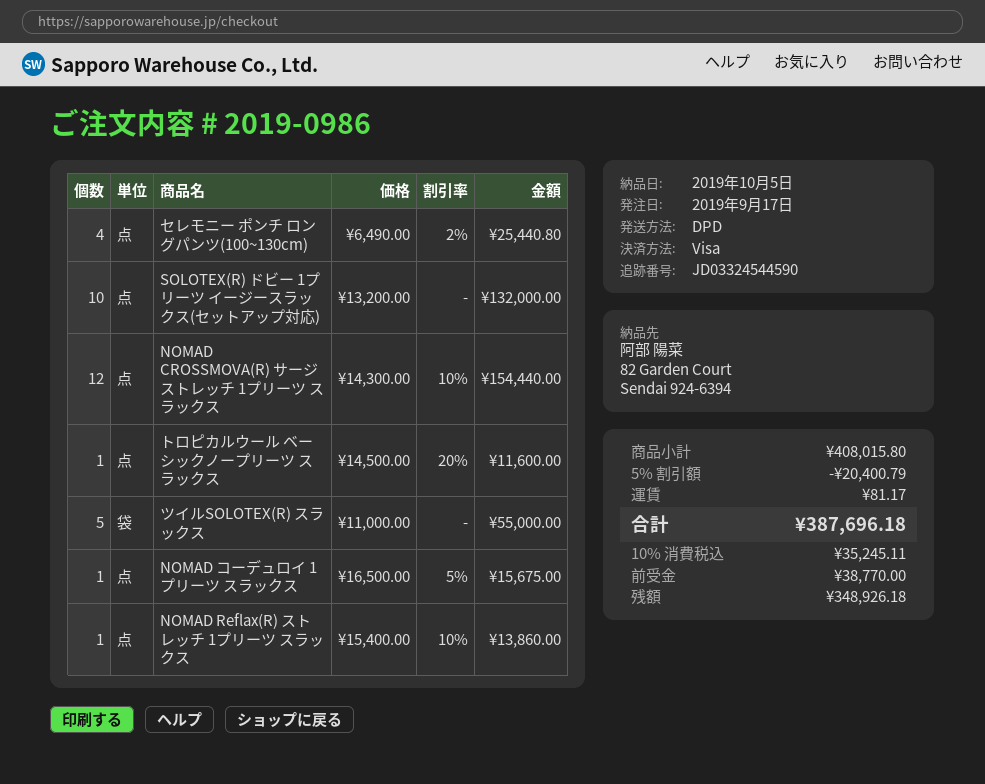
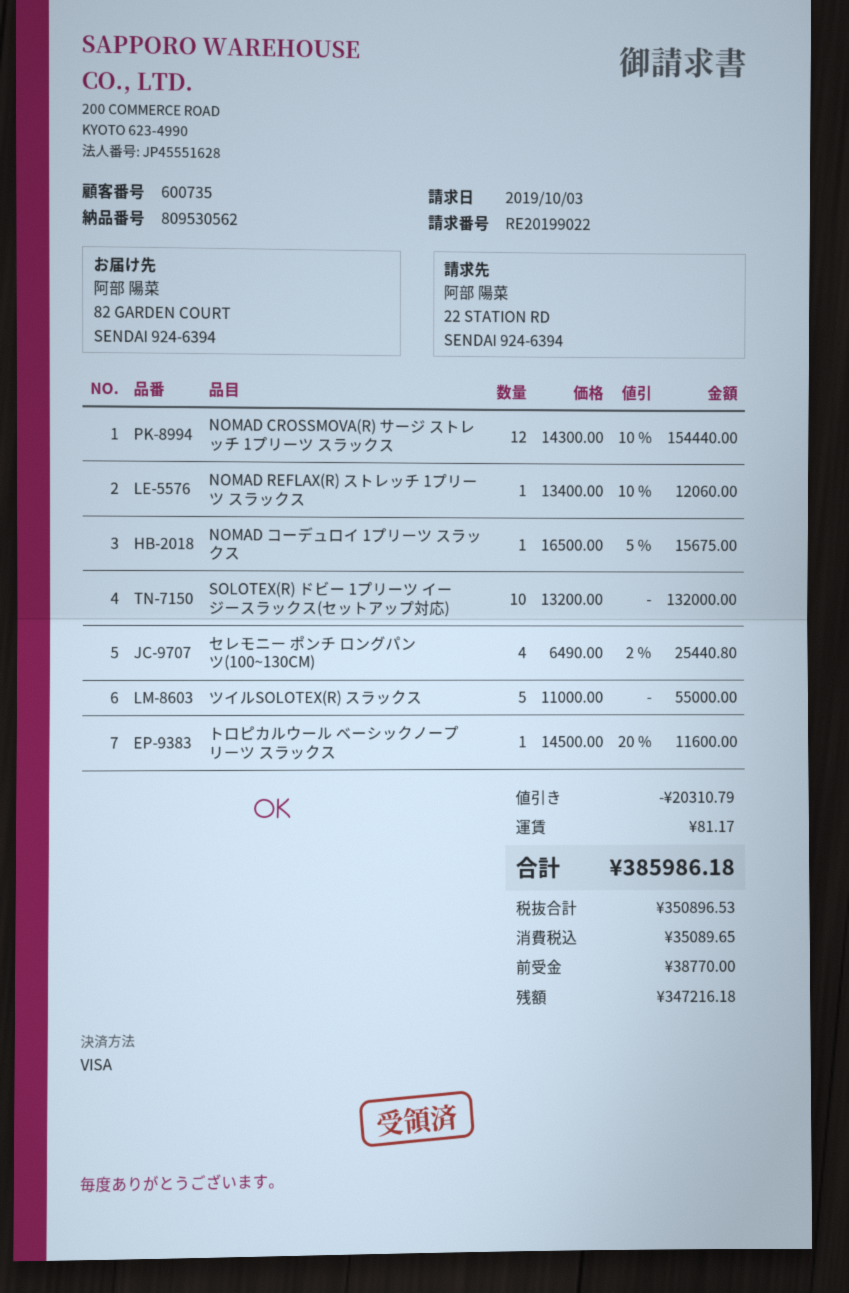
NOMAD Reflax(R) ストレッチ 1プリーツ スラックス: 1 x 15400.00 - 10% = 13860.00 -> 1 x 13400.00 - 10% = 12060.00
discount: 20400.79 -> 20310.79
tax: 35245.11 -> 35089.65
total: 387696.18 -> 385986.18
balance: 348926.18 -> 347216.18

